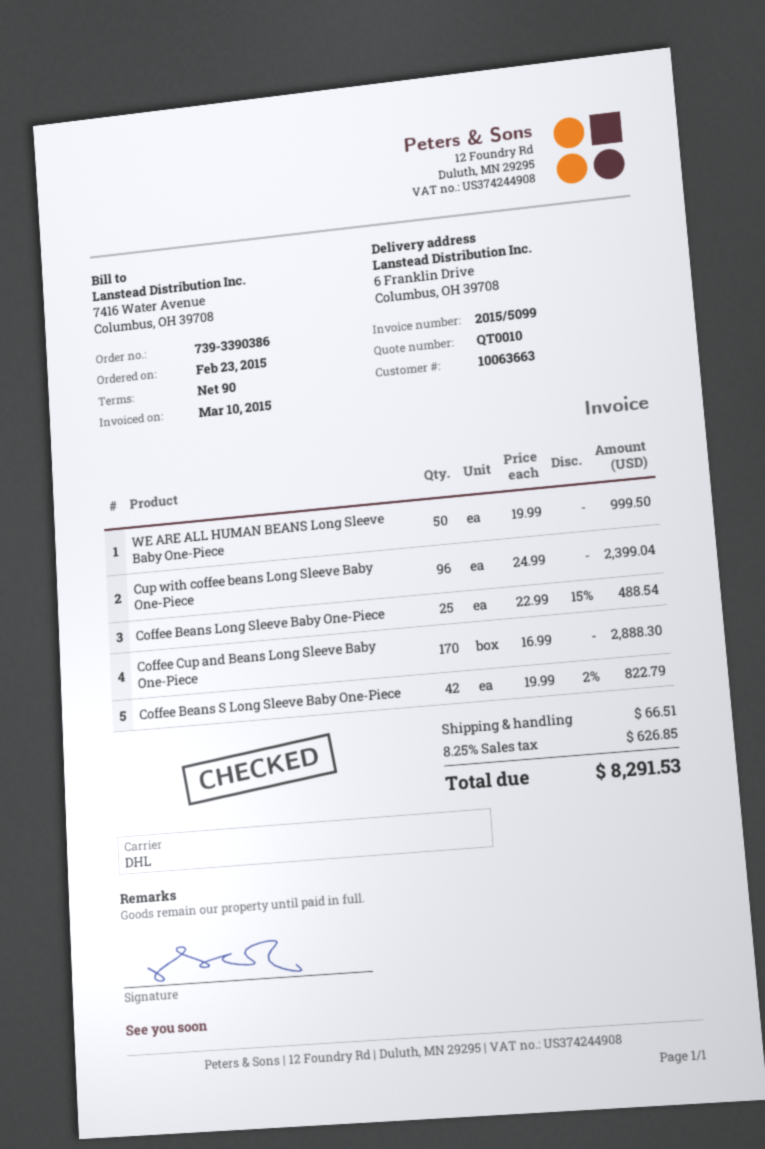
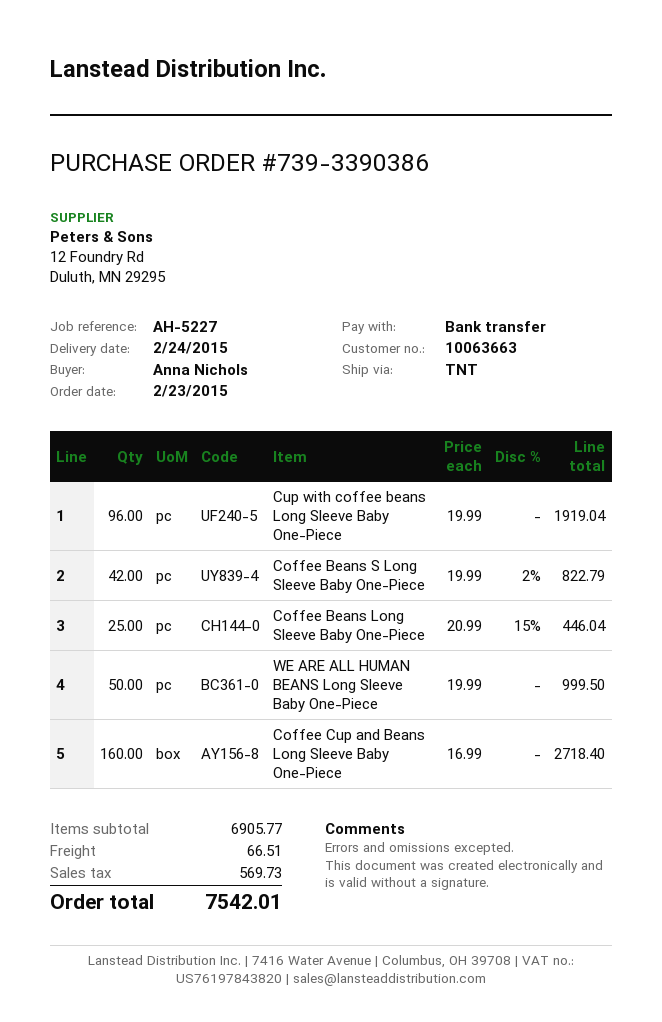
shipping method: DHL -> TNT
Cup with coffee beans Long Sleeve Baby One-Piece: 96 x 24.99 = 2399.04 -> 96 x 19.99 = 1919.04
Coffee Beans Long Sleeve Baby One-Piece: 25 x 22.99 - 15% = 488.54 -> 25 x 20.99 - 15% = 446.04
Coffee Cup and Beans Long Sleeve Baby One-Piece: 170 x 16.99 = 2888.30 -> 160 x 16.99 = 2718.40
tax: 626.85 -> 569.73
total: 8291.53 -> 7542.01

